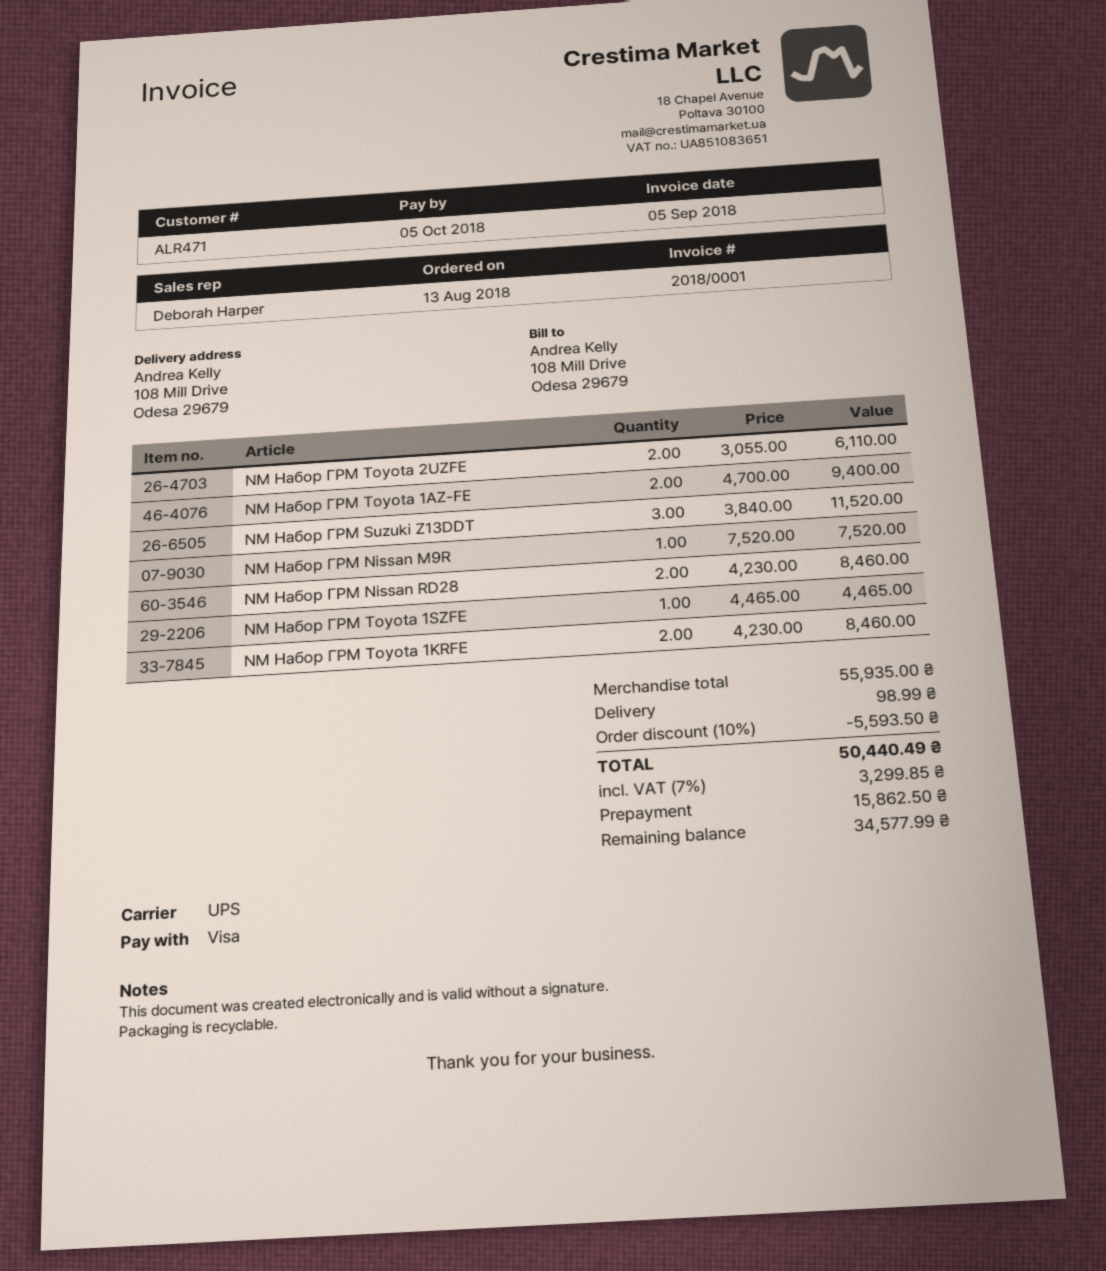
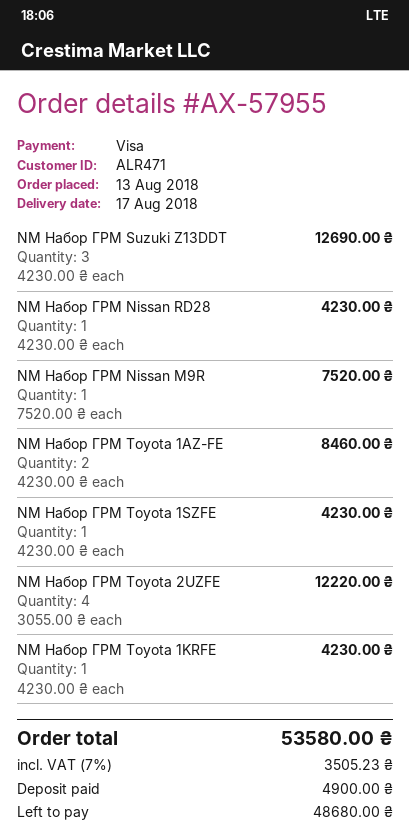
NM Набор ГРМ Toyota 2UZFE: 2 x 3055.00 = 6110.00 -> 4 x 3055.00 = 12220.00
NM Набор ГРМ Toyota 1AZ-FE: 2 x 4700.00 = 9400.00 -> 2 x 4230.00 = 8460.00
NM Набор ГРМ Suzuki Z13DDT: 3 x 3840.00 = 11520.00 -> 3 x 4230.00 = 12690.00
NM Набор ГРМ Nissan RD28: 2 x 4230.00 = 8460.00 -> 1 x 4230.00 = 4230.00
NM Набор ГРМ Toyota 1SZFE: 1 x 4465.00 = 4465.00 -> 1 x 4230.00 = 4230.00
NM Набор ГРМ Toyota 1KRFE: 2 x 4230.00 = 8460.00 -> 1 x 4230.00 = 4230.00
discount: 10% = 5593.50 -> none
shipping: 98.99 -> none
tax: 7% = 3299.85 -> 7% = 3505.23
total: 50440.49 -> 53580.00
deposit: 15862.50 -> 4900.00
balance: 34577.99 -> 48680.00

